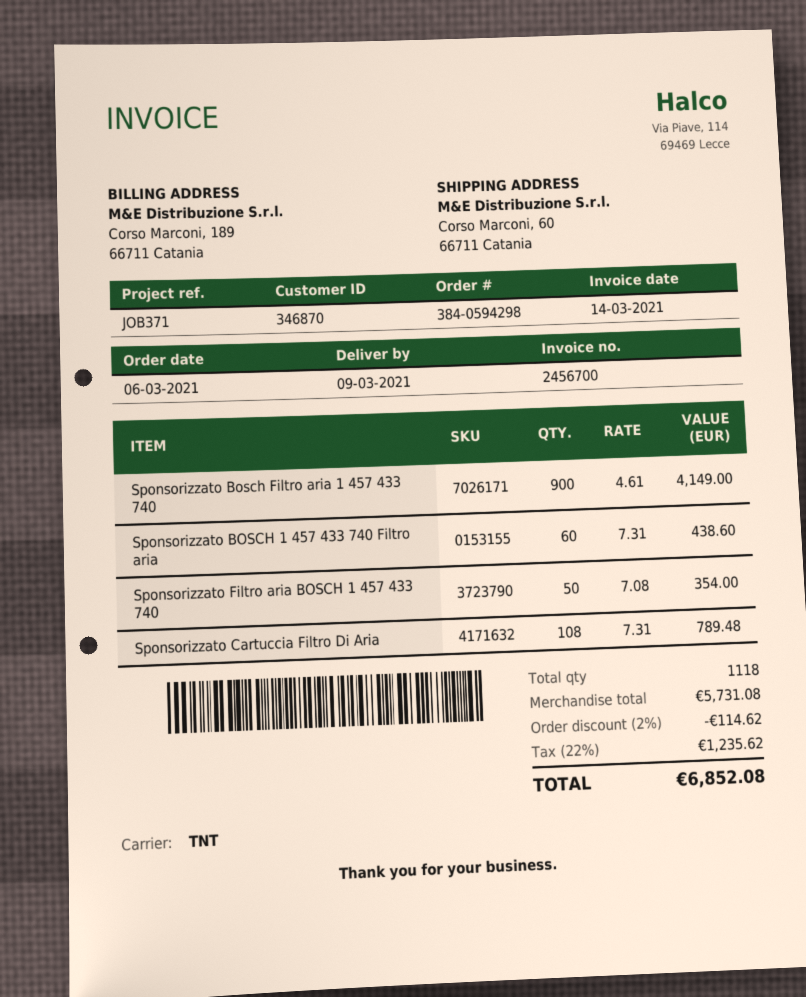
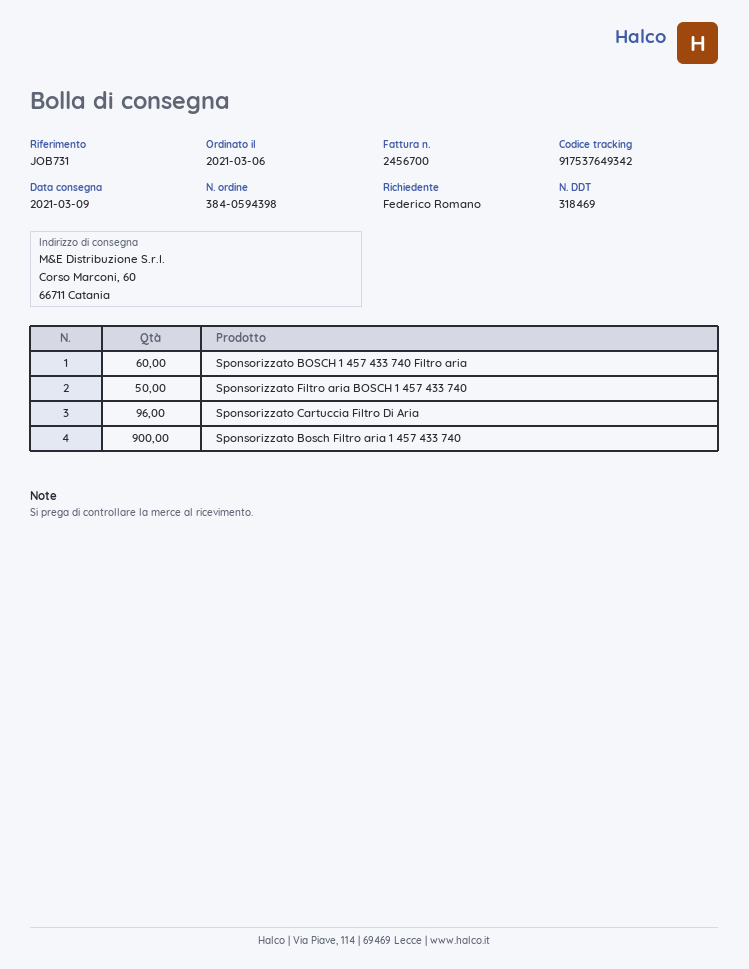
order number: 384-0594298 -> 384-0594398
reference: JOB371 -> JOB731
Sponsorizzato Cartuccia Filtro Di Aria: 108 -> 96

